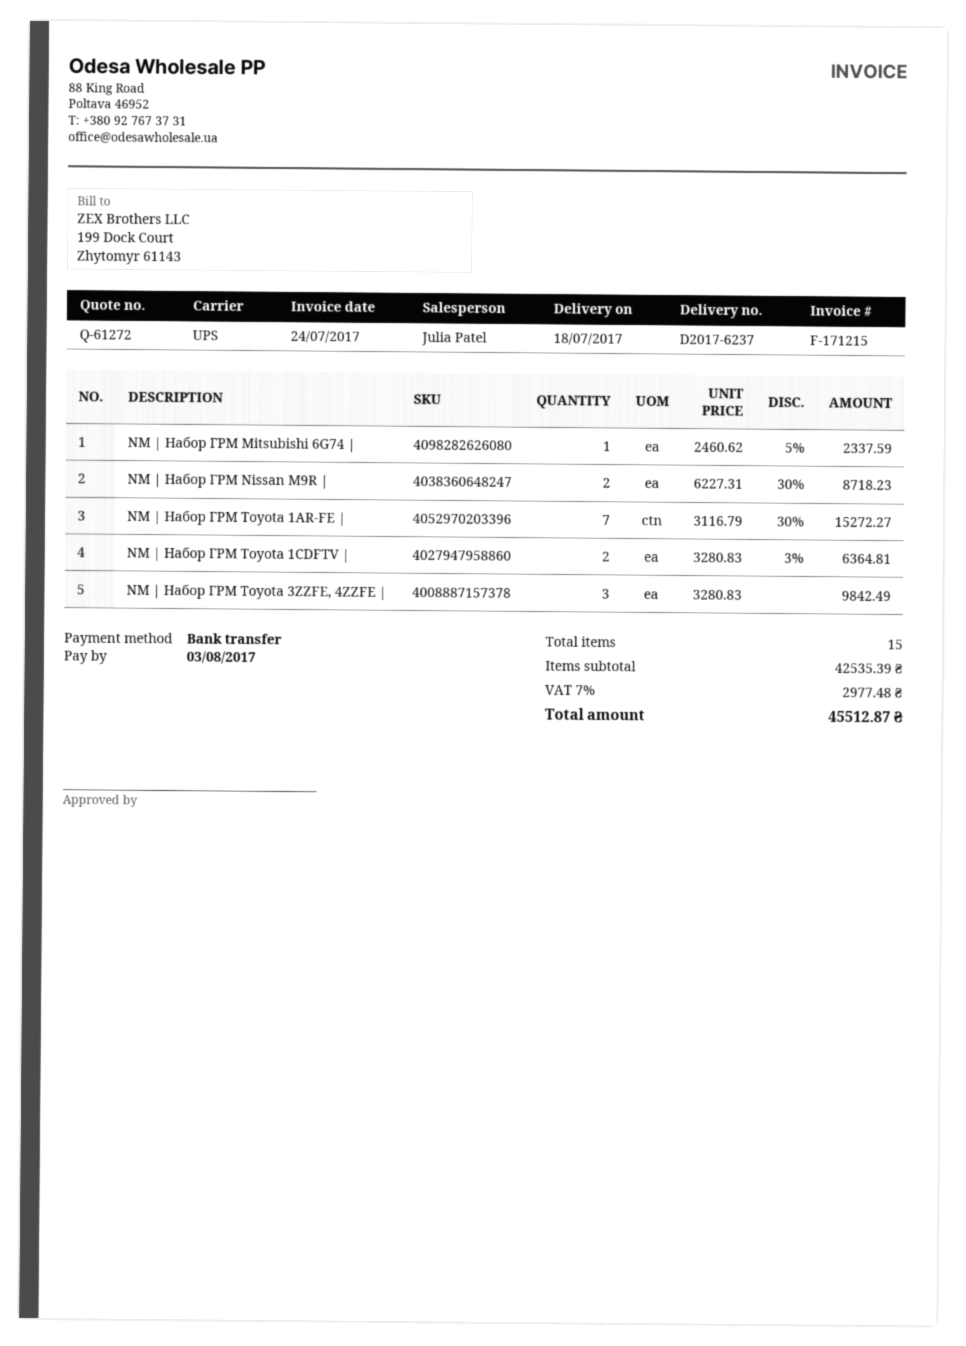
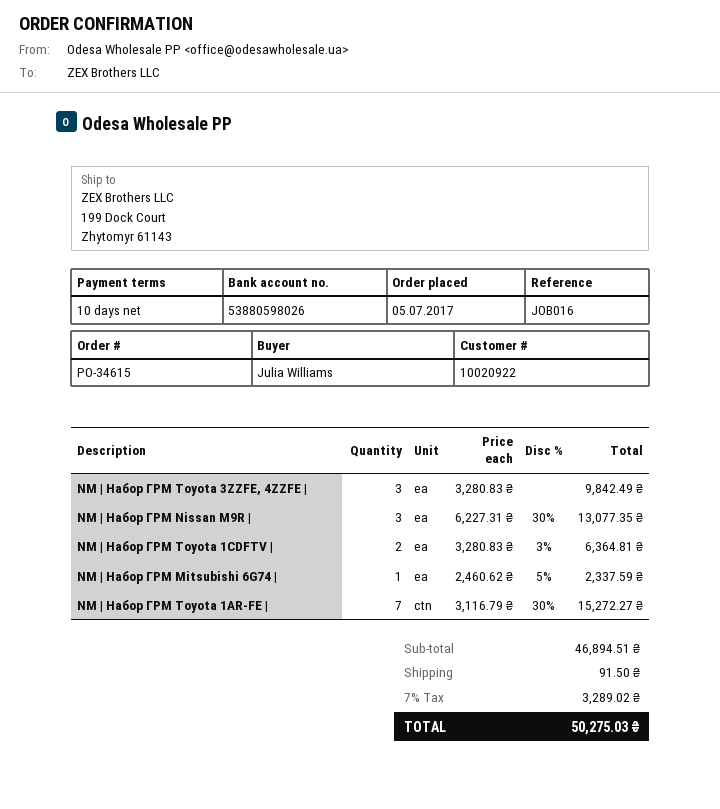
NM | Набор ГРМ Nissan M9R |: 2 x 6227.31 - 30% = 8718.23 -> 3 x 6227.31 - 30% = 13077.35
subtotal: 42535.39 -> 46894.51
shipping: none -> 91.50
tax: 7% = 2977.48 -> 7% = 3289.02
total: 45512.87 -> 50275.03

